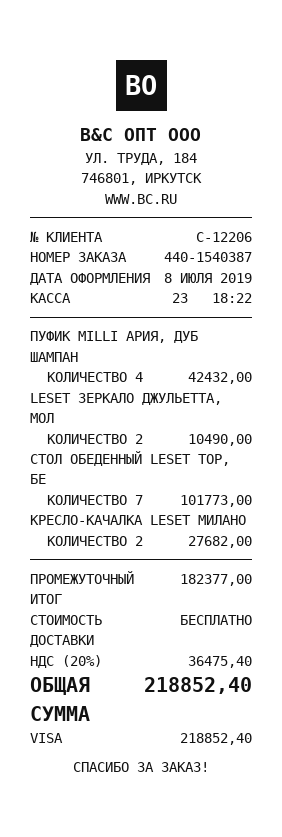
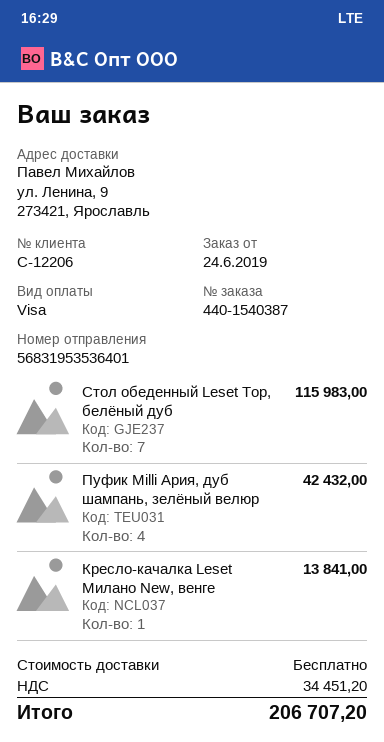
order date: 2019-07-08 -> 2019-06-24
LESET ЗЕРКАЛО ДЖУЛЬЕТТА, МОЛ: 2 for 10490.00 -> none
СТОЛ ОБЕДЕННЫЙ LESET ТОР, БЕ: 7 for 101773.00 -> 7 for 115983.00
КРЕСЛО-КАЧАЛКА LESET МИЛАНО: 2 for 27682.00 -> 1 for 13841.00
tax: 36475.40 -> 34451.20
total: 218852.40 -> 206707.20

